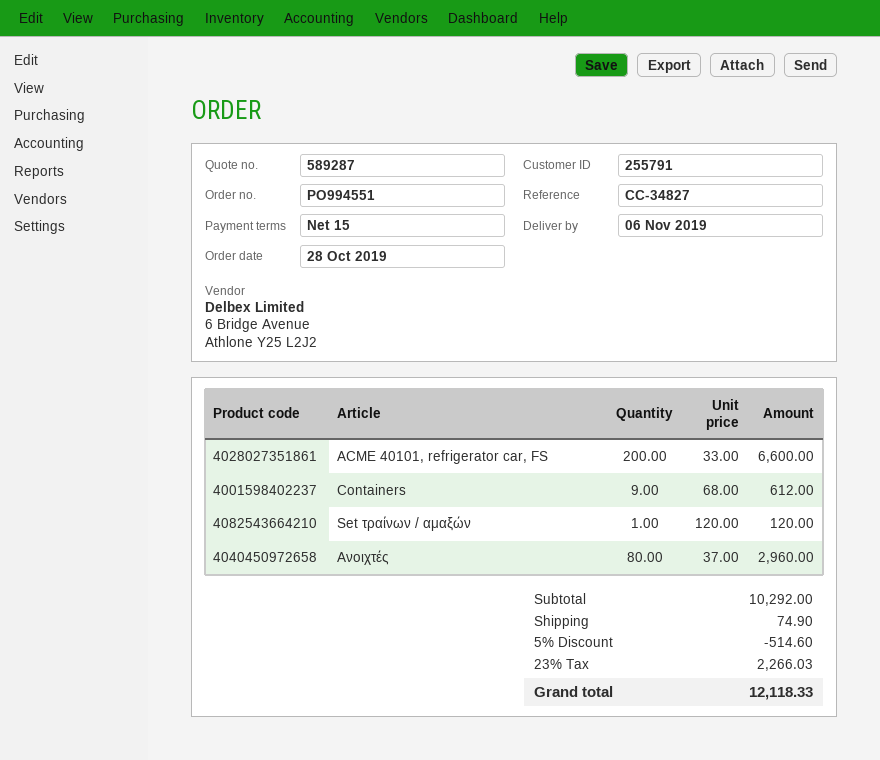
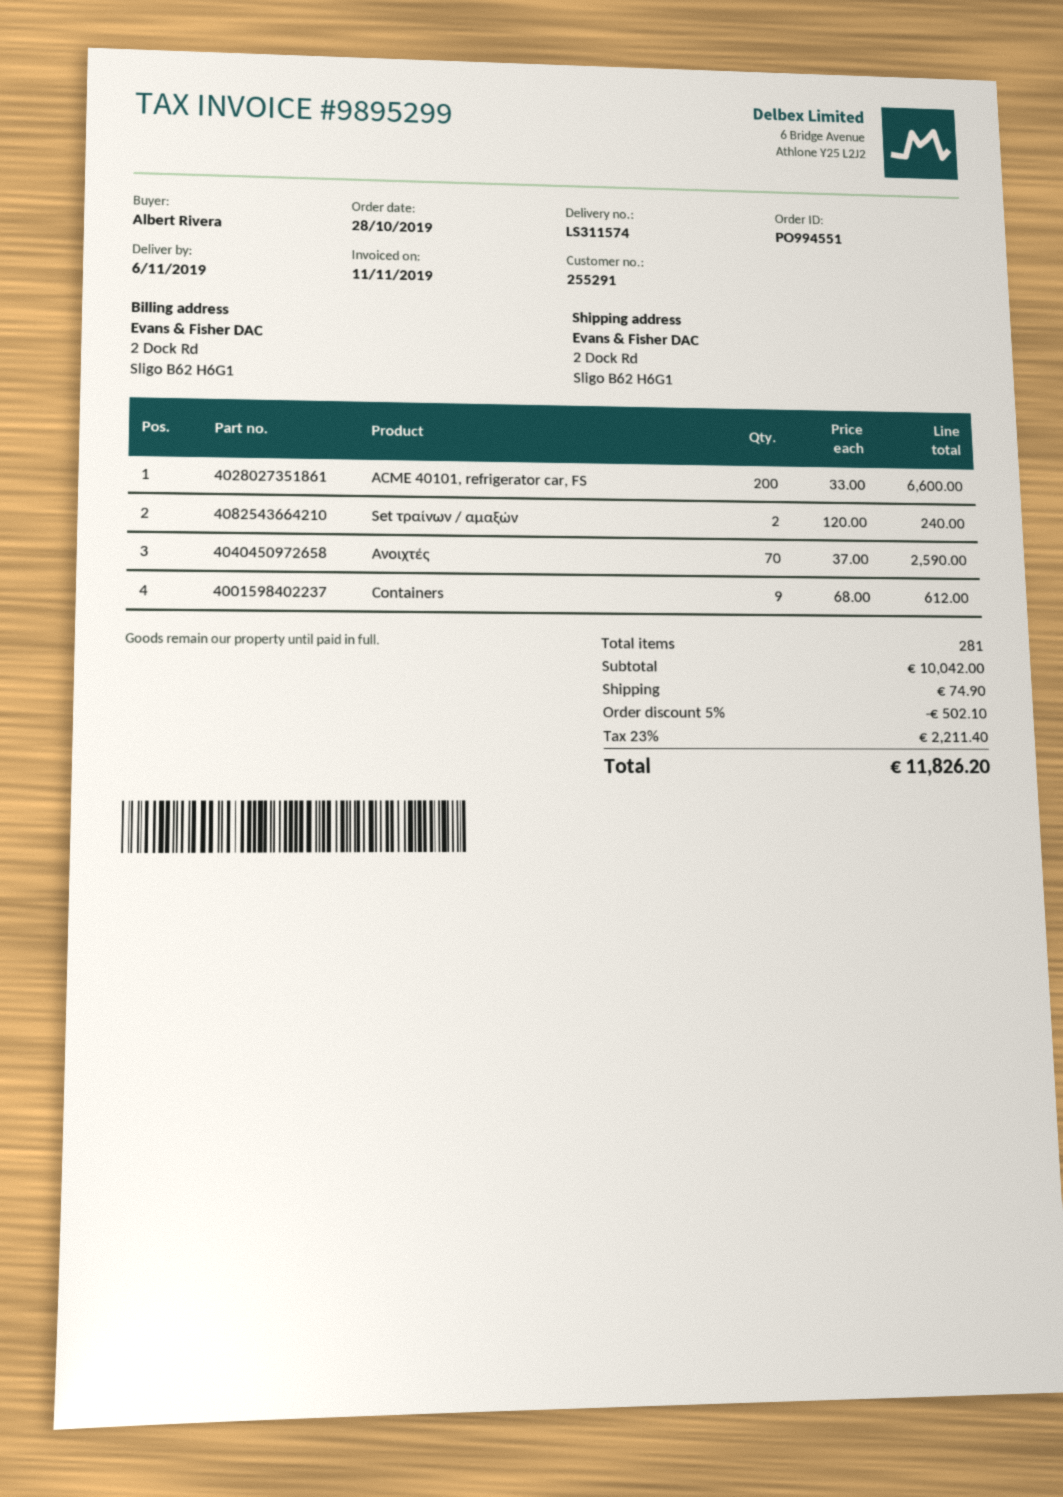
customer number: 255791 -> 255291
Set τραίνων / αμαξών: 1 x 120.00 = 120.00 -> 2 x 120.00 = 240.00
Ανοιχτές: 80 x 37.00 = 2960.00 -> 70 x 37.00 = 2590.00
subtotal: 10292.00 -> 10042.00
discount: 5% = 514.60 -> 5% = 502.10
tax: 23% = 2266.03 -> 23% = 2211.40
total: 12118.33 -> 11826.20

